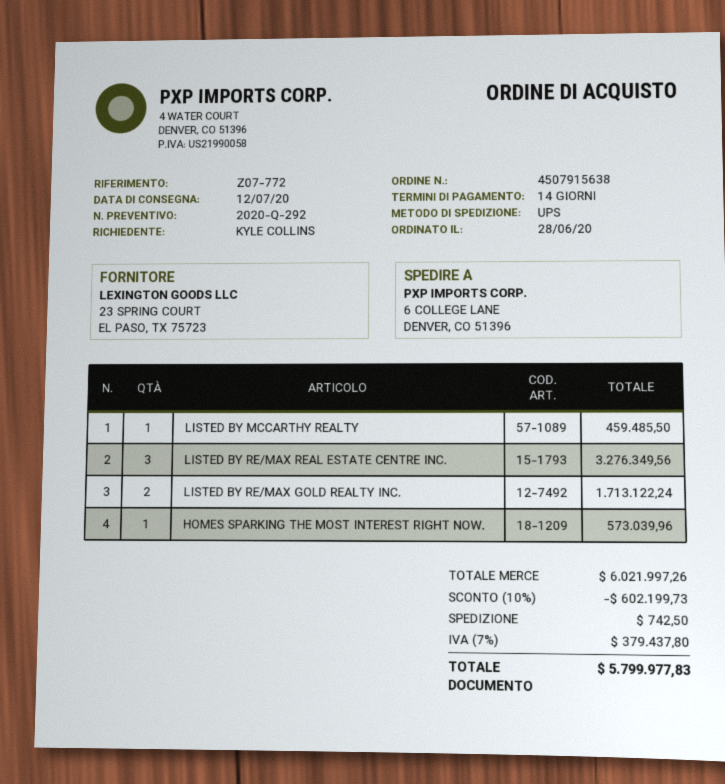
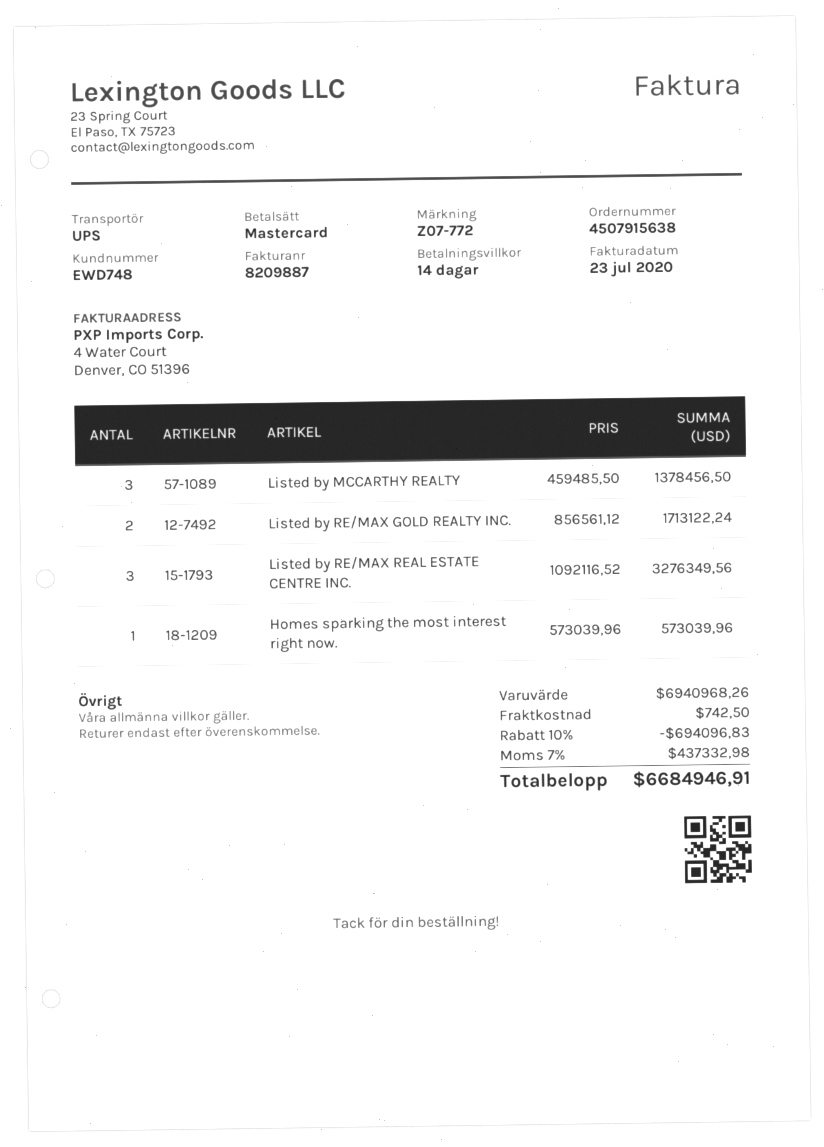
LISTED BY MCCARTHY REALTY: 1 for 459485.50 -> 3 for 1378456.50
subtotal: 6021997.26 -> 6940968.26
discount: 10% = 602199.73 -> 10% = 694096.83
tax: 7% = 379437.80 -> 7% = 437332.98
total: 5799977.83 -> 6684946.91

